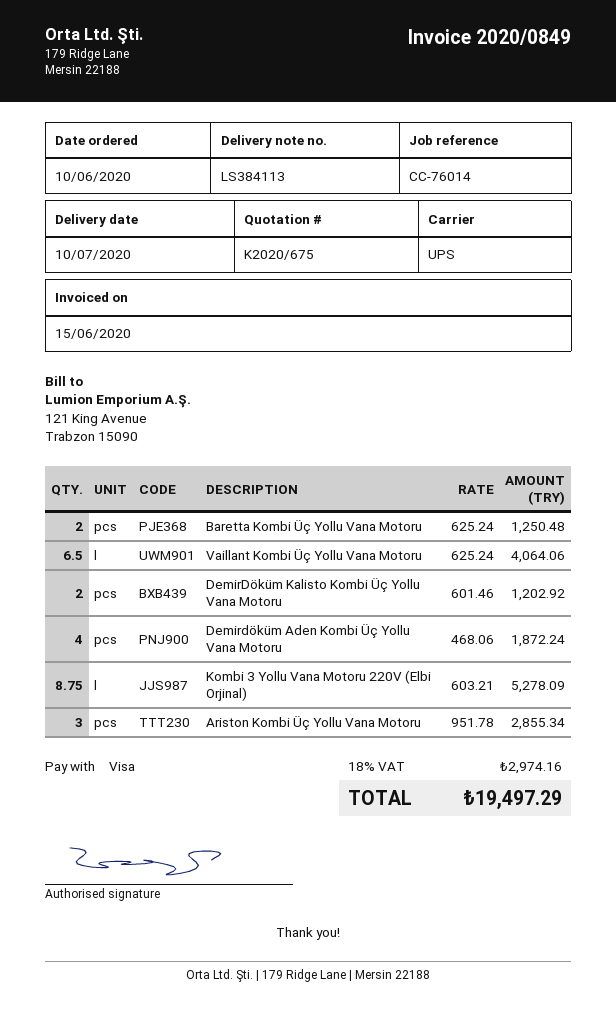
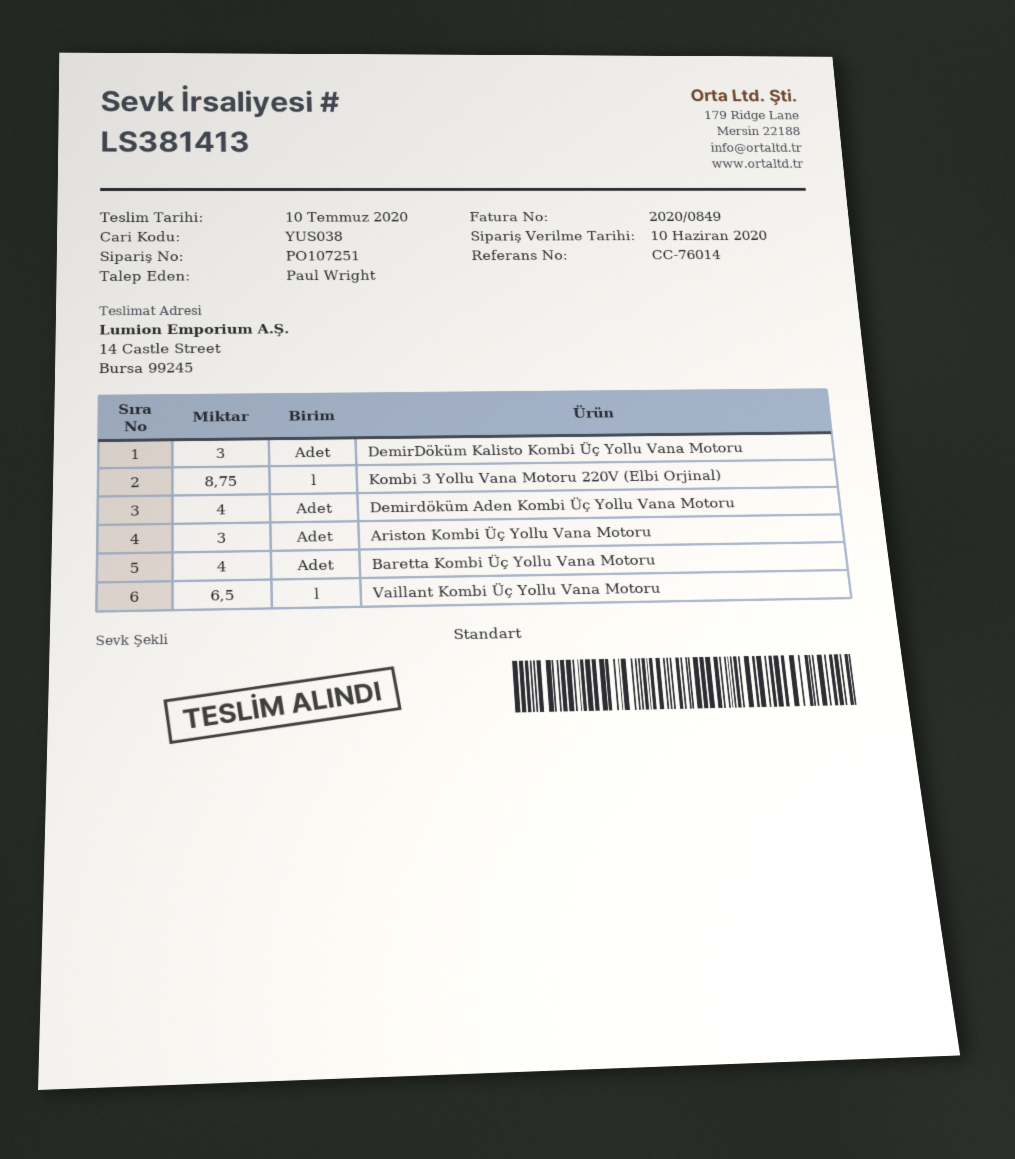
delivery note number: LS384113 -> LS381413
shipping method: UPS -> standard
Baretta Kombi Üç Yollu Vana Motoru: 2 -> 4
DemirDöküm Kalisto Kombi Üç Yollu Vana Motoru: 2 -> 3

